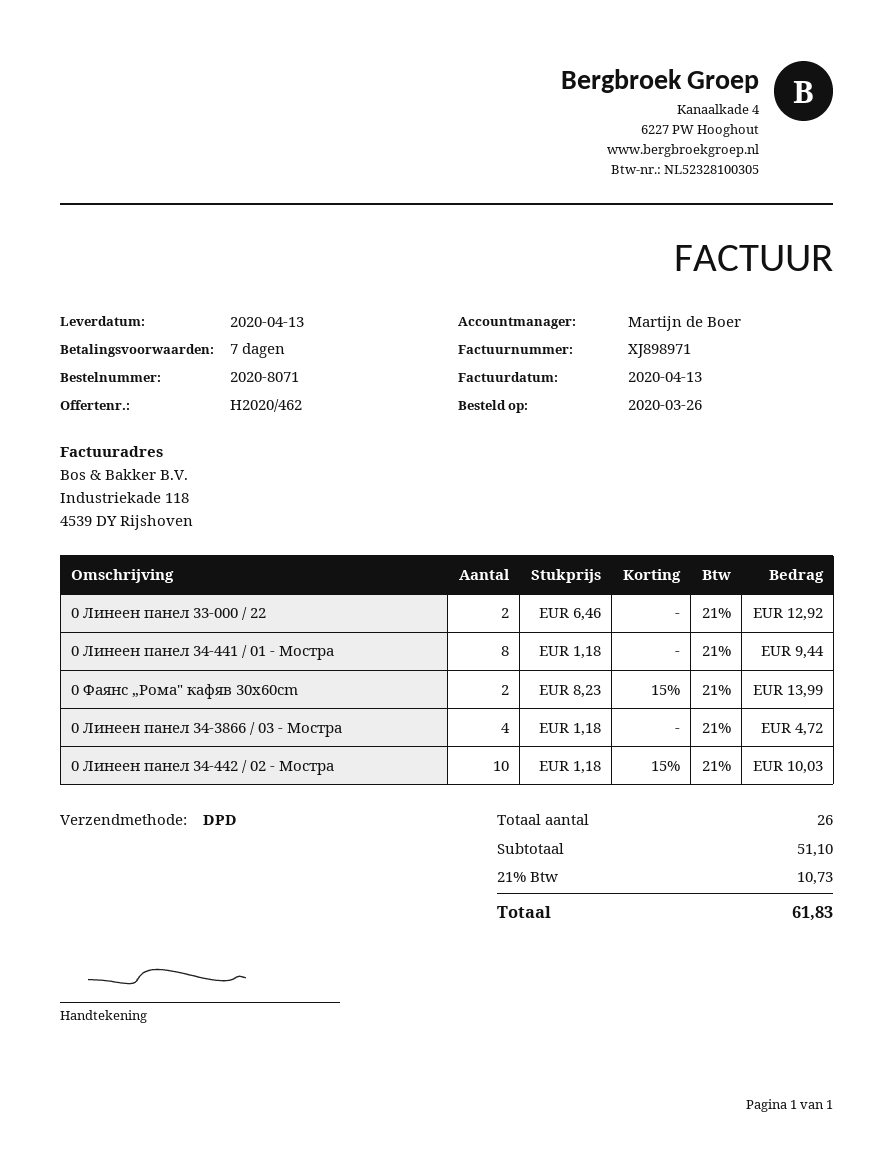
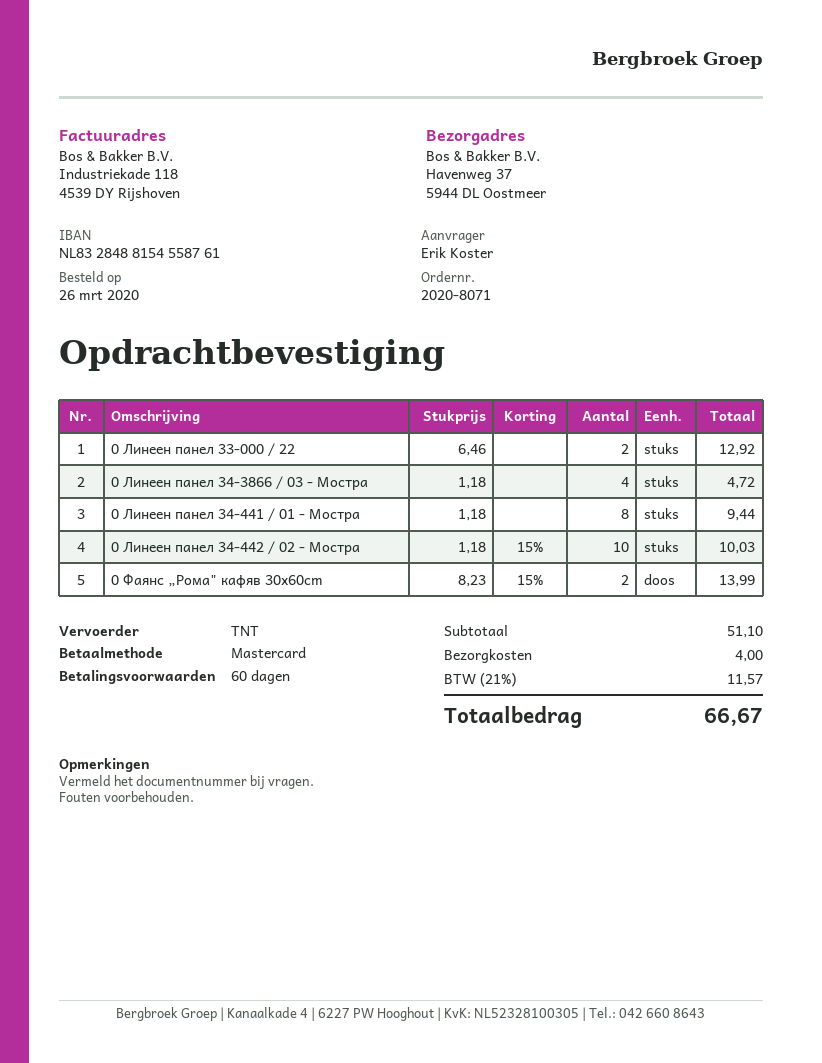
payment terms: 7 days -> 60 days
shipping method: DPD -> TNT
shipping: none -> 4.00
tax: 21% = 10.73 -> 21% = 11.57
total: 61.83 -> 66.67

